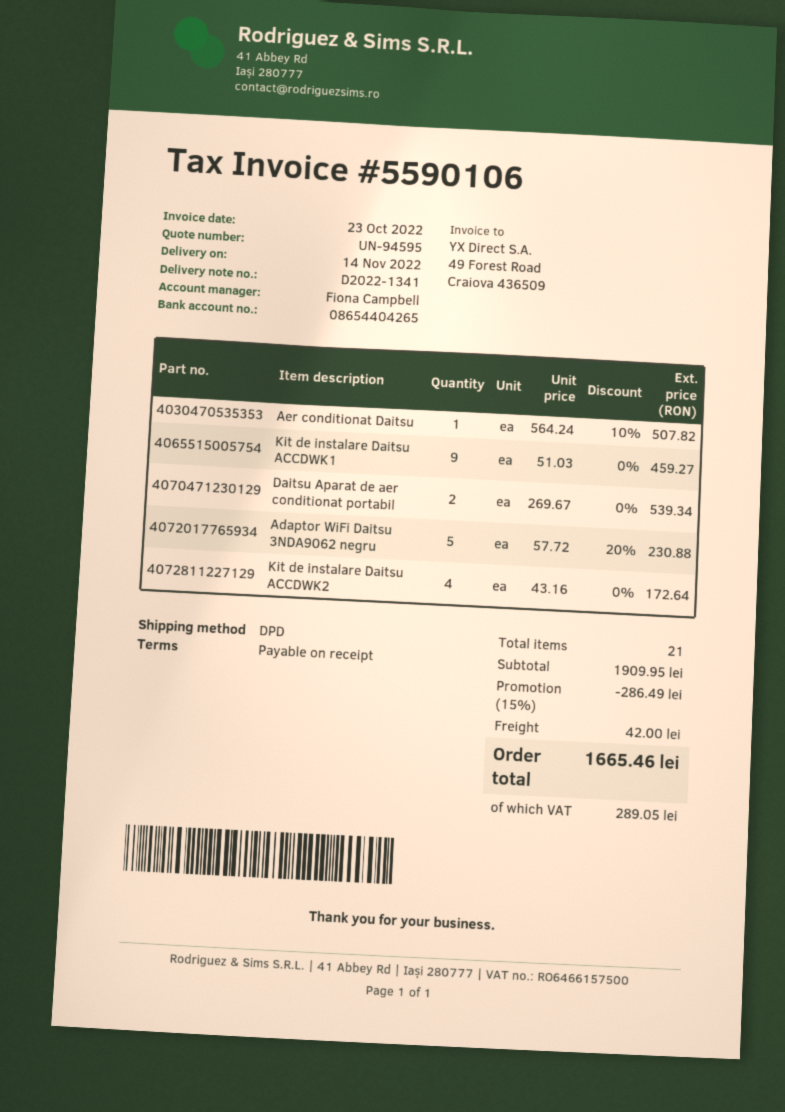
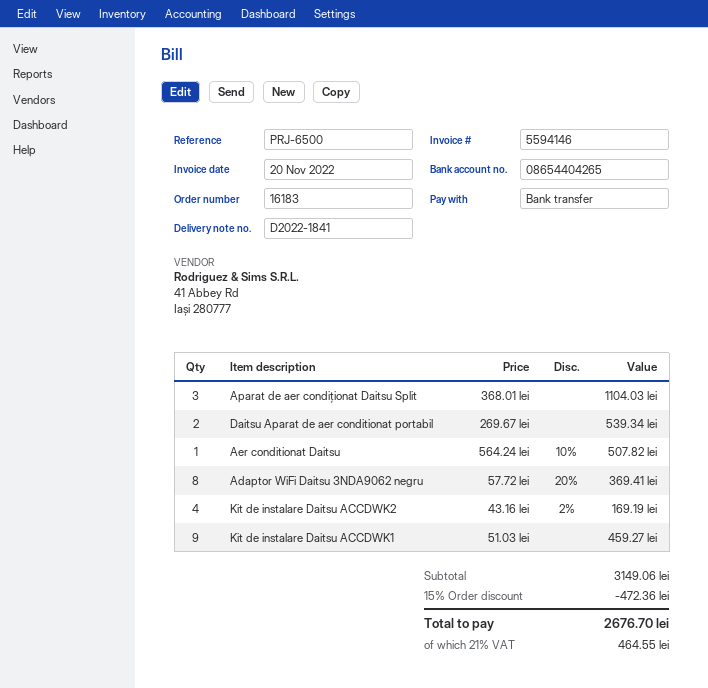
delivery note number: D2022-1341 -> D2022-1841
invoice number: 5590106 -> 5594146
invoice date: 2022-10-23 -> 2022-11-20
Adaptor WiFi Daitsu 3NDA9062 negru: 5 x 57.72 - 20% = 230.88 -> 8 x 57.72 - 20% = 369.41
Kit de instalare Daitsu ACCDWK2: 4 x 43.16 = 172.64 -> 4 x 43.16 - 2% = 169.19
Aparat de aer condiționat Daitsu Split: none -> 3 x 368.01 = 1104.03
subtotal: 1909.95 -> 3149.06
discount: 15% = 286.49 -> 15% = 472.36
shipping: 42.00 -> none
tax: 289.05 -> 464.55
total: 1665.46 -> 2676.70

